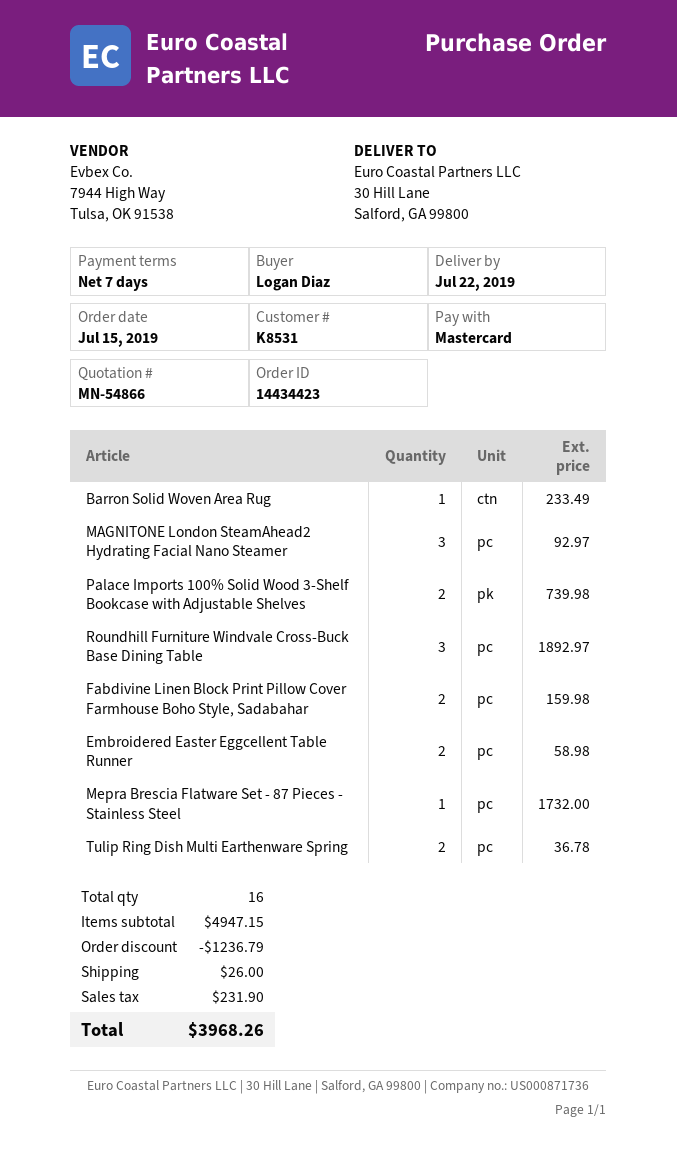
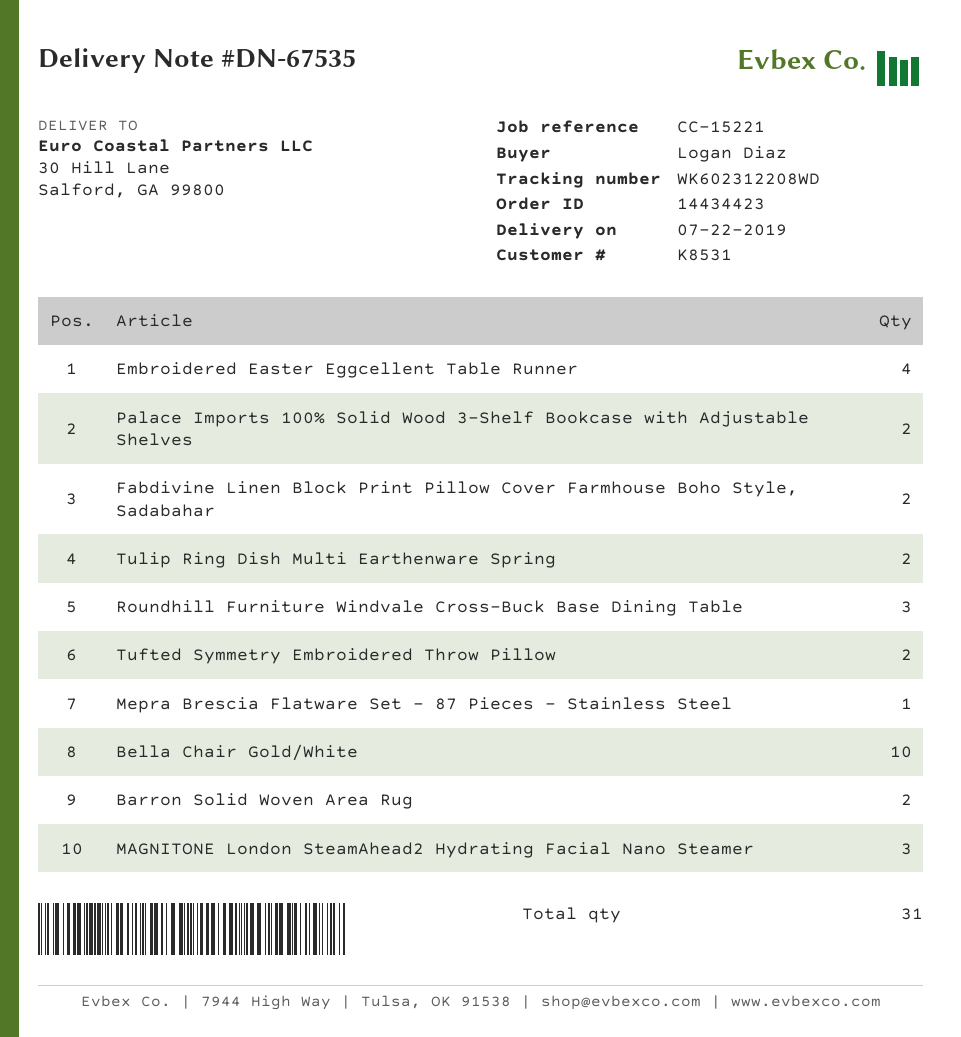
Barron Solid Woven Area Rug: 1 -> 2
Embroidered Easter Eggcellent Table Runner: 2 -> 4
Tufted Symmetry Embroidered Throw Pillow: none -> 2
Bella Chair Gold/White: none -> 10
total quantity: 16 -> 31

